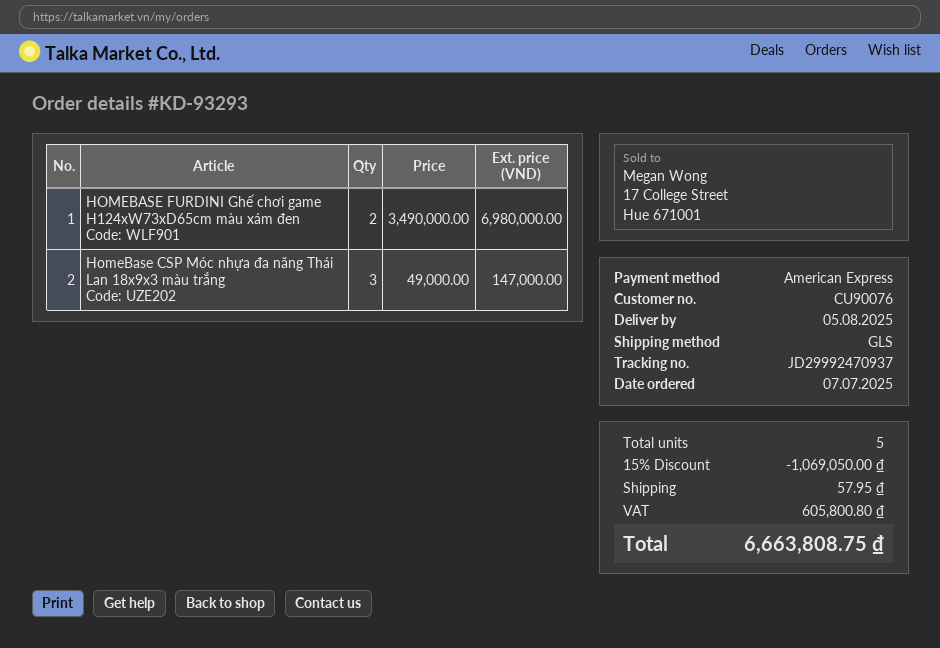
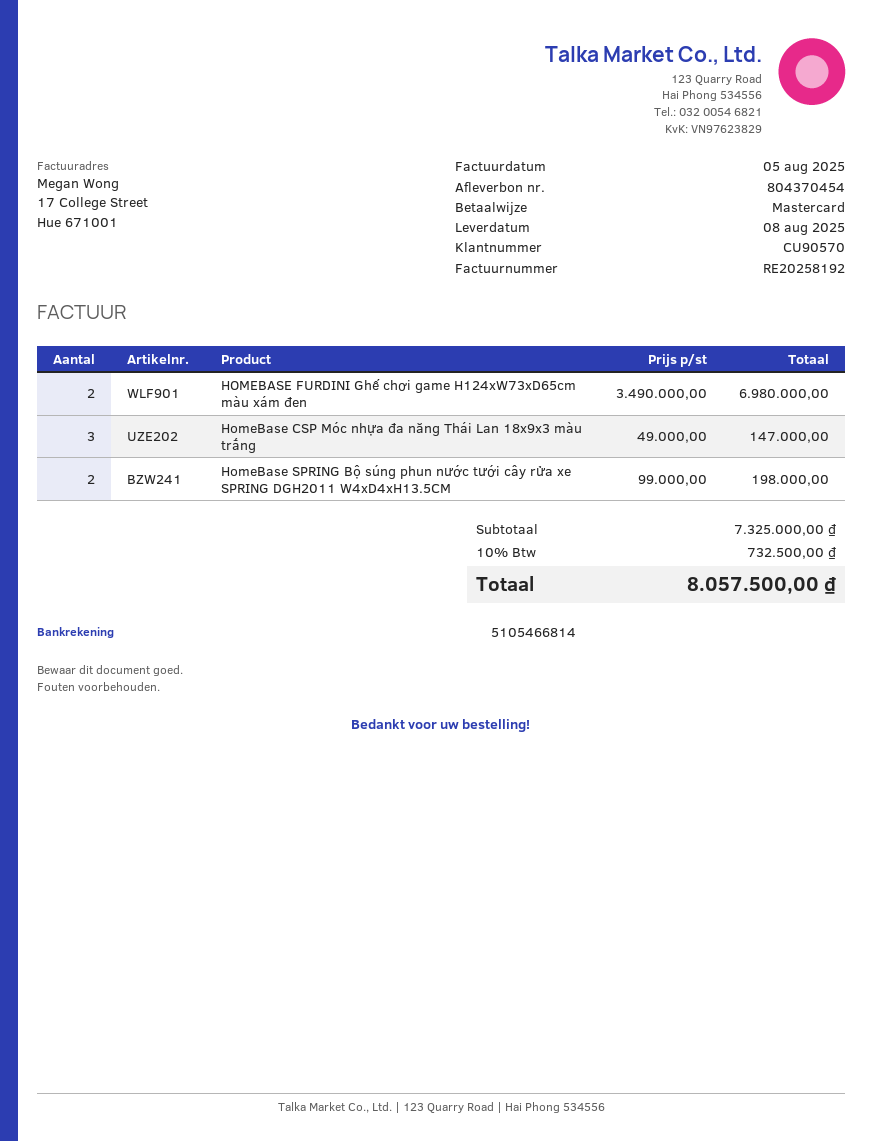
delivery date: 2025-08-05 -> 2025-08-08
customer number: CU90076 -> CU90570
payment method: American Express -> Mastercard
HomeBase SPRING Bộ súng phun nước tưới cây rửa xe SPRING DGH2011 W4xD4xH13.5CM: none -> 2 x 99000.00 = 198000.00
discount: 15% = 1069050.00 -> none
shipping: 57.95 -> none
tax: 605800.80 -> 732500.00
total: 6663808.75 -> 8057500.00

